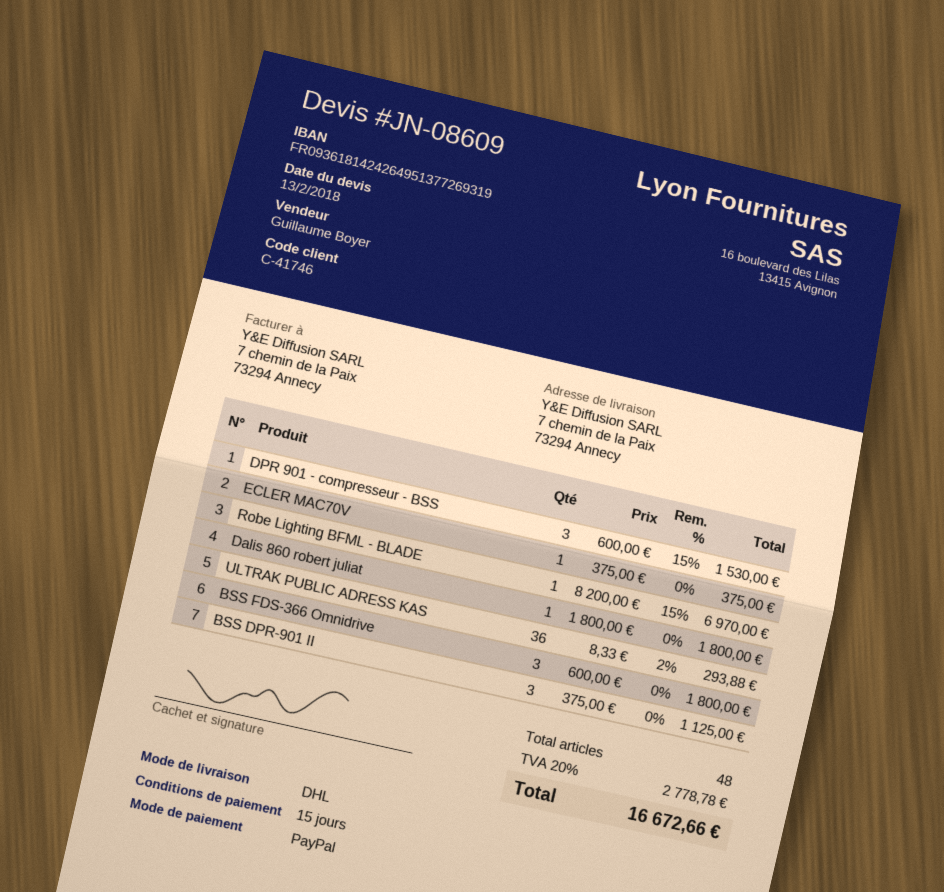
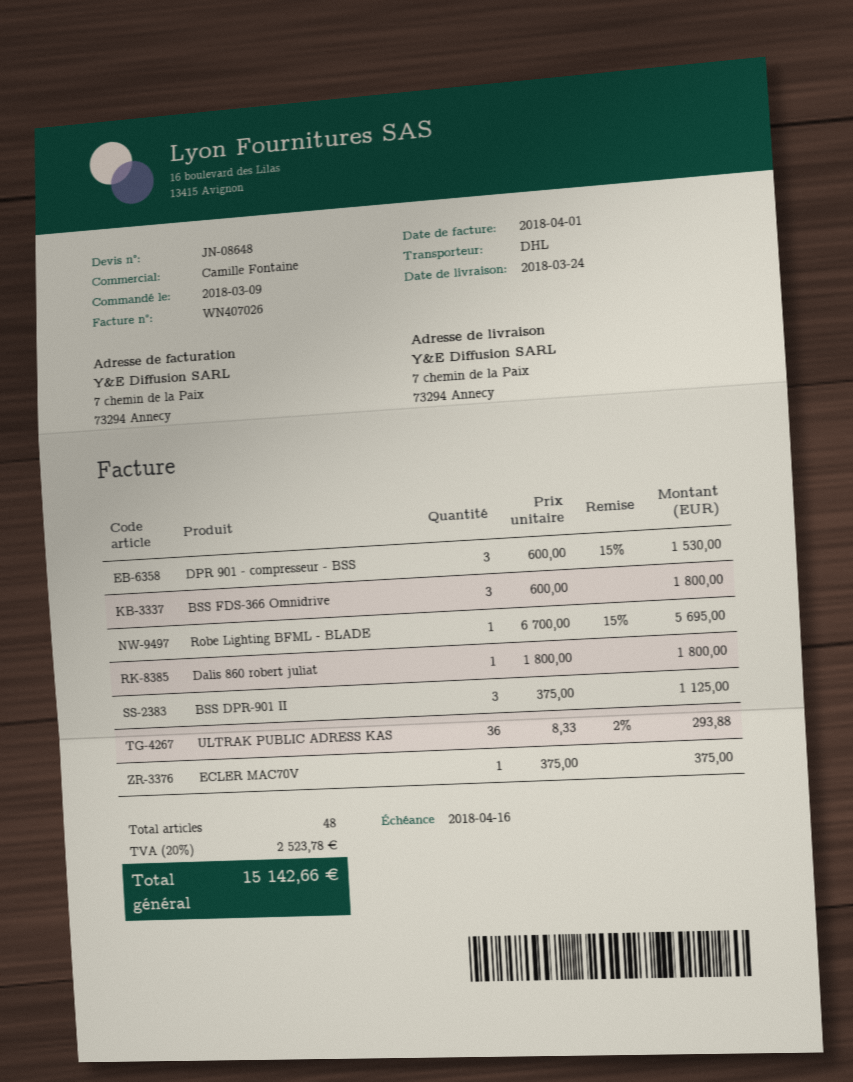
quote number: JN-08609 -> JN-08648
sales rep: Guillaume Boyer -> Camille Fontaine
Robe Lighting BFML - BLADE: 1 x 8200.00 - 15% = 6970.00 -> 1 x 6700.00 - 15% = 5695.00
tax: 20% = 2778.78 -> 20% = 2523.78
total: 16672.66 -> 15142.66

